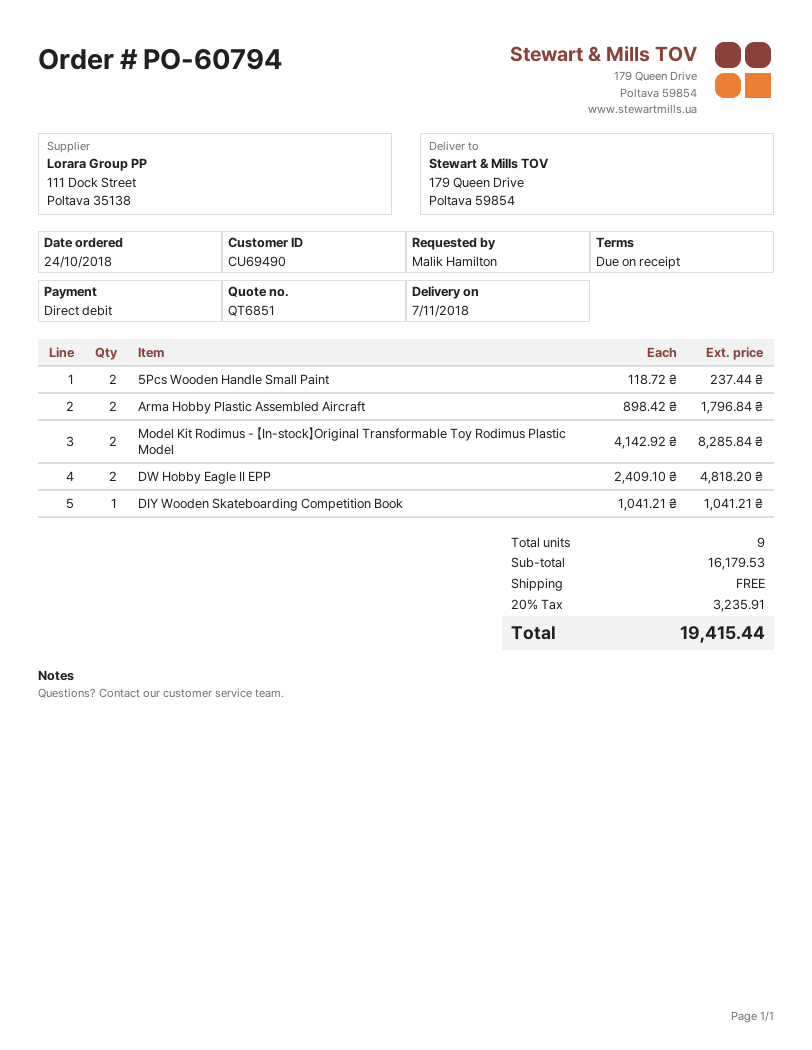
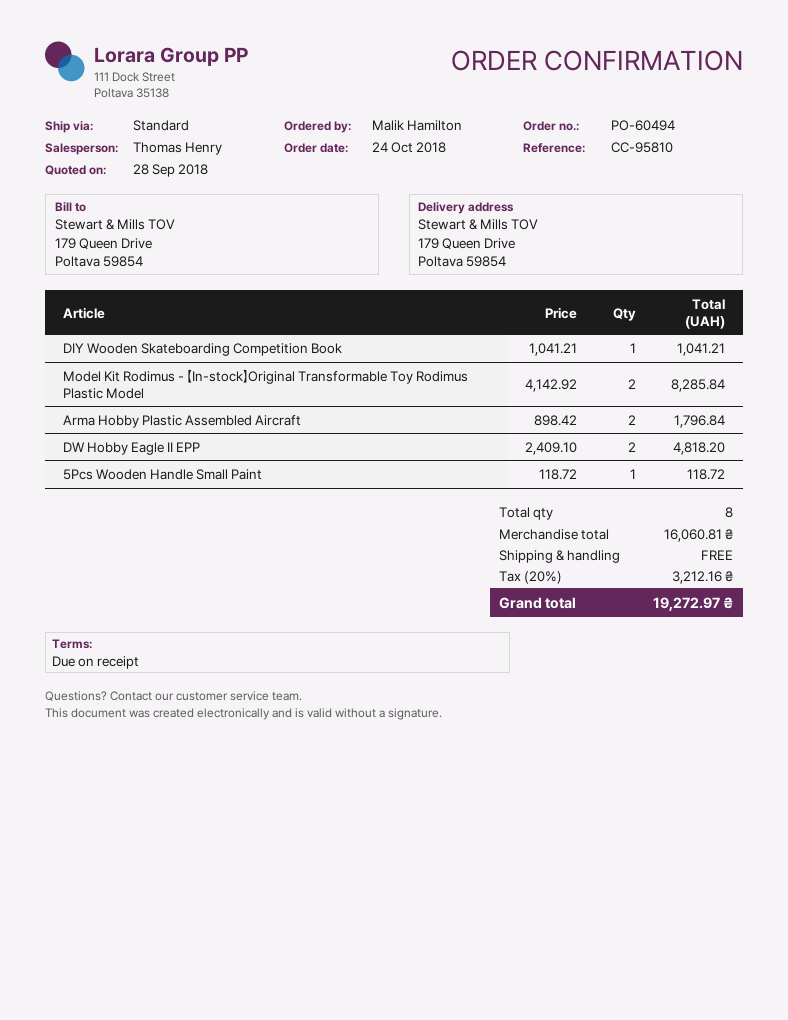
order number: PO-60794 -> PO-60494
5Pcs Wooden Handle Small Paint: 2 x 118.72 = 237.44 -> 1 x 118.72 = 118.72
total quantity: 9 -> 8
subtotal: 16179.53 -> 16060.81
tax: 20% = 3235.91 -> 20% = 3212.16
total: 19415.44 -> 19272.97

